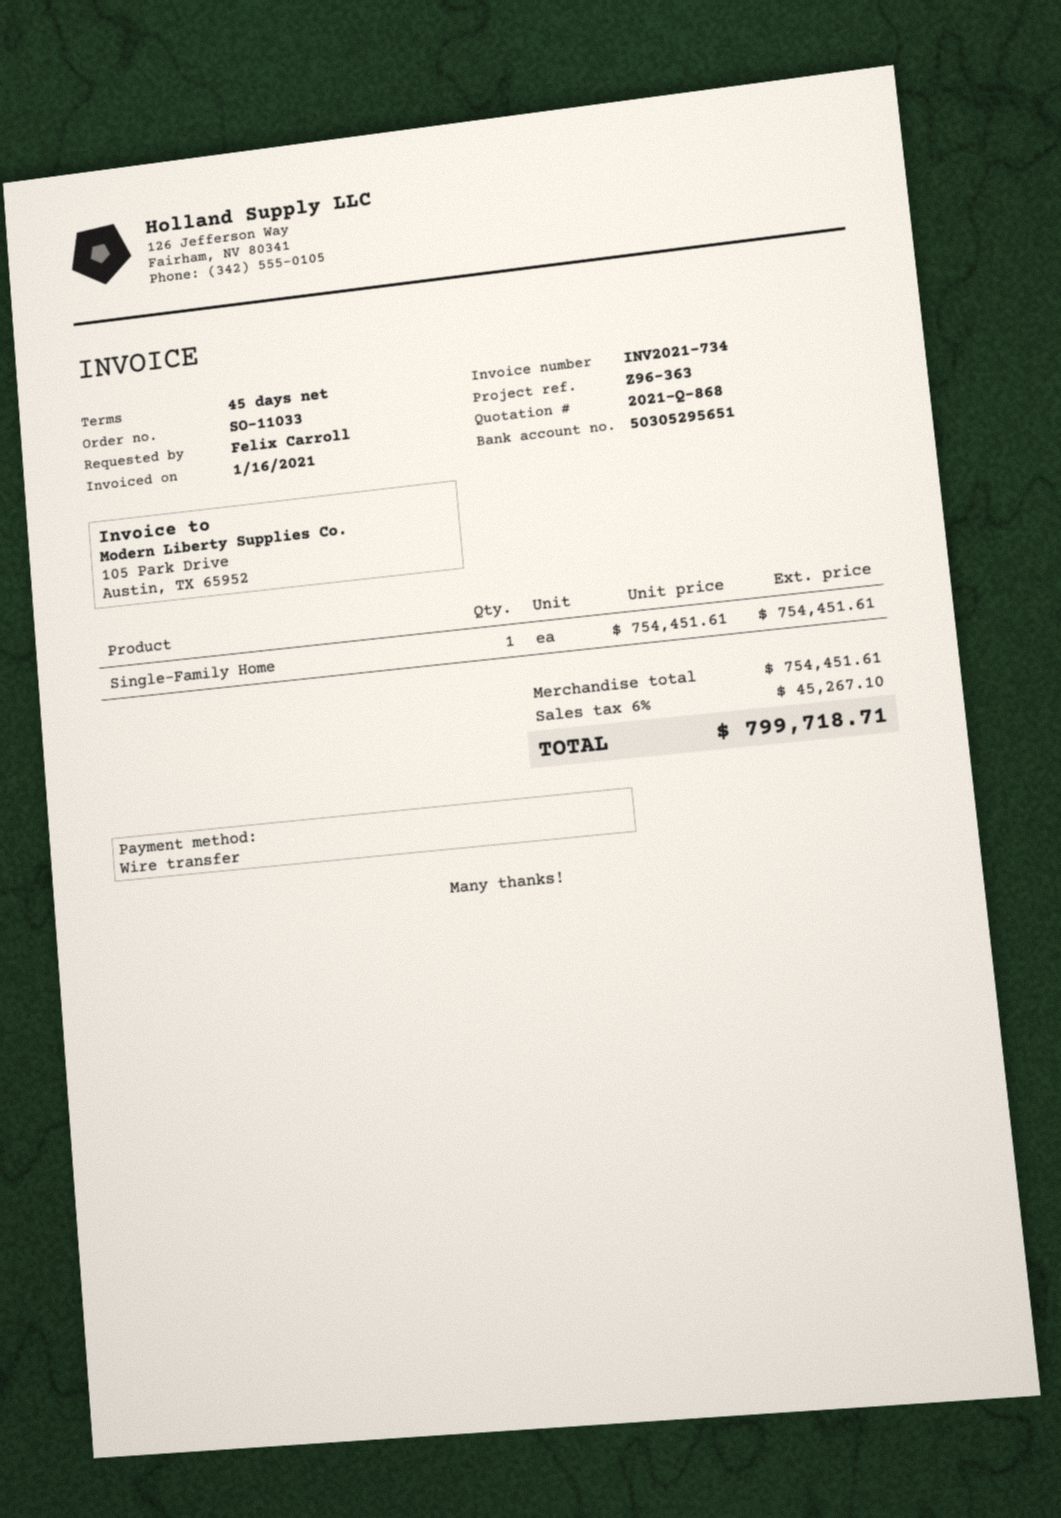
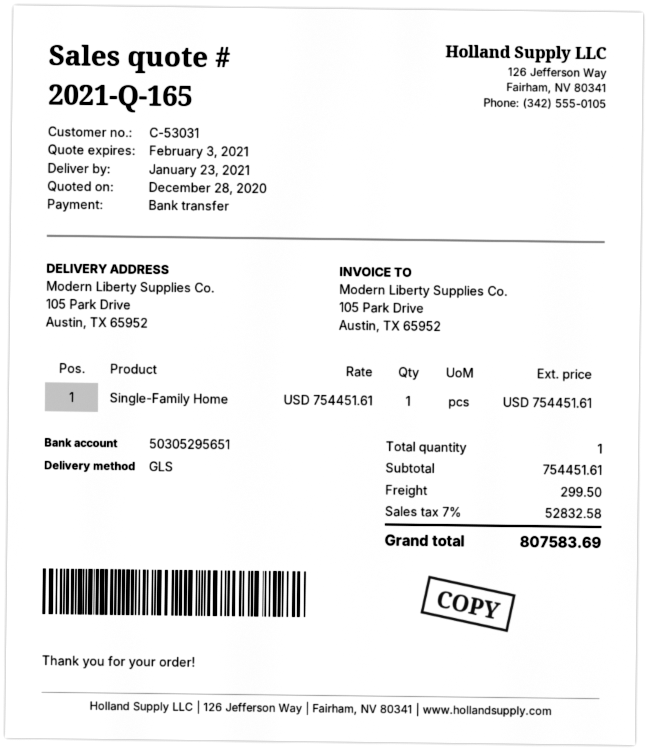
quote number: 2021-Q-868 -> 2021-Q-165
shipping: none -> 299.50
tax: 6% = 45267.10 -> 7% = 52832.58
total: 799718.71 -> 807583.69

